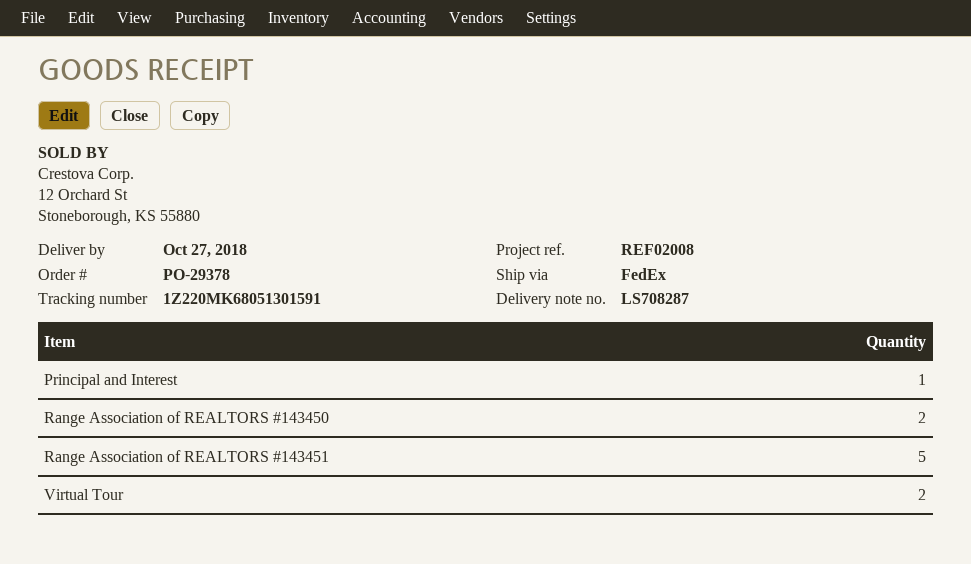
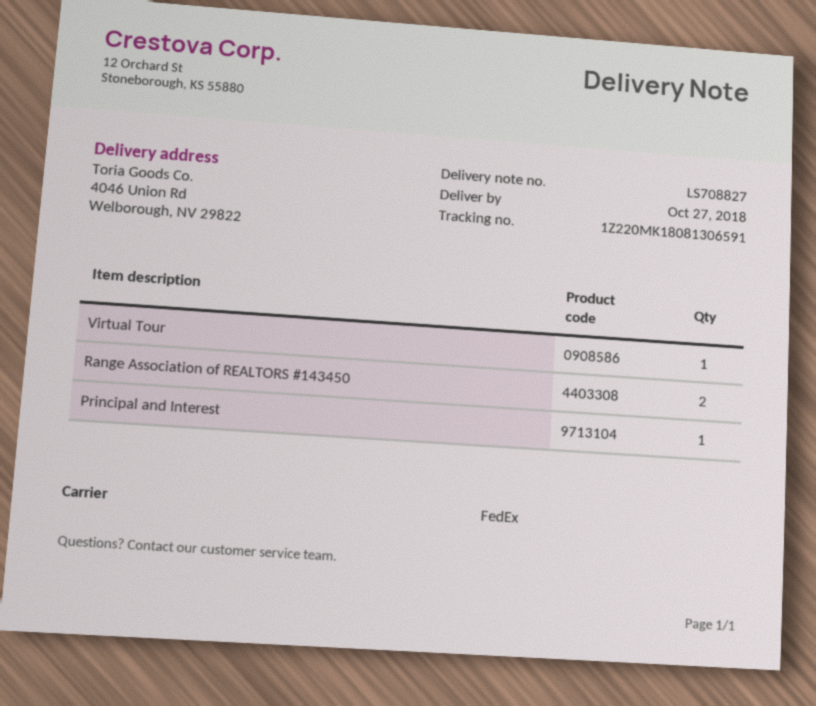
delivery note number: LS708287 -> LS708827
tracking number: 1Z220MK68051301591 -> 1Z220MK18081306591
Range Association of REALTORS #143451: 5 -> none
Virtual Tour: 2 -> 1

